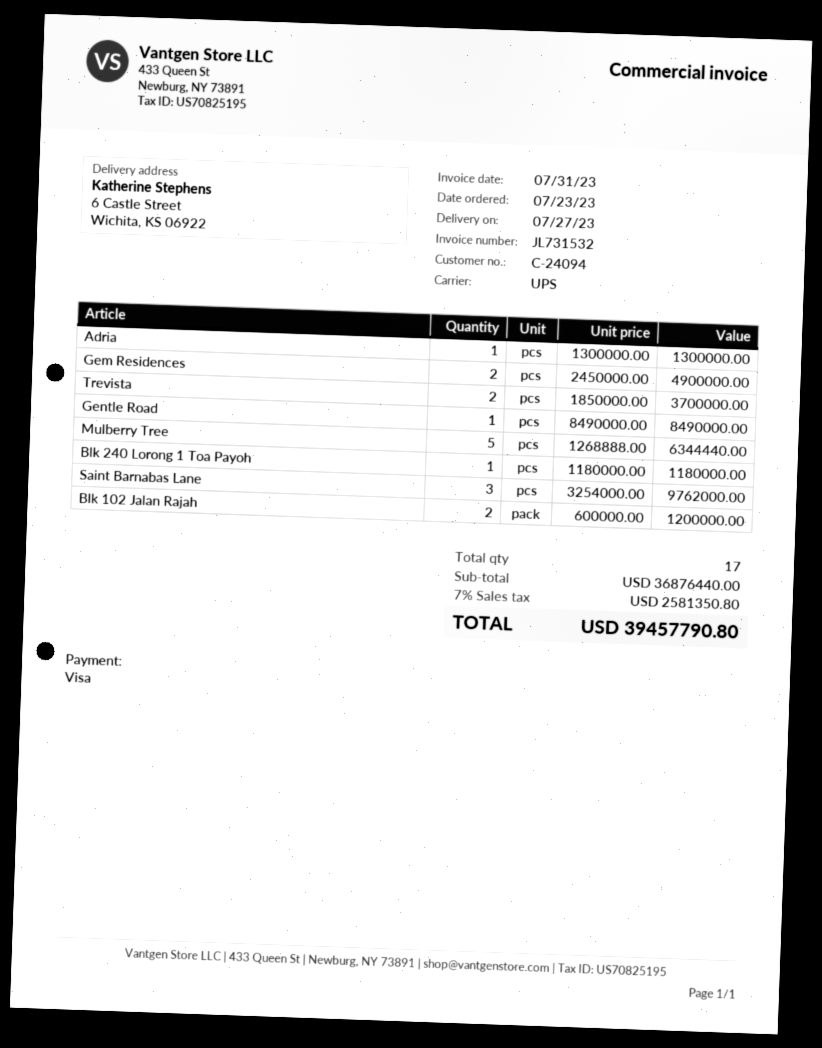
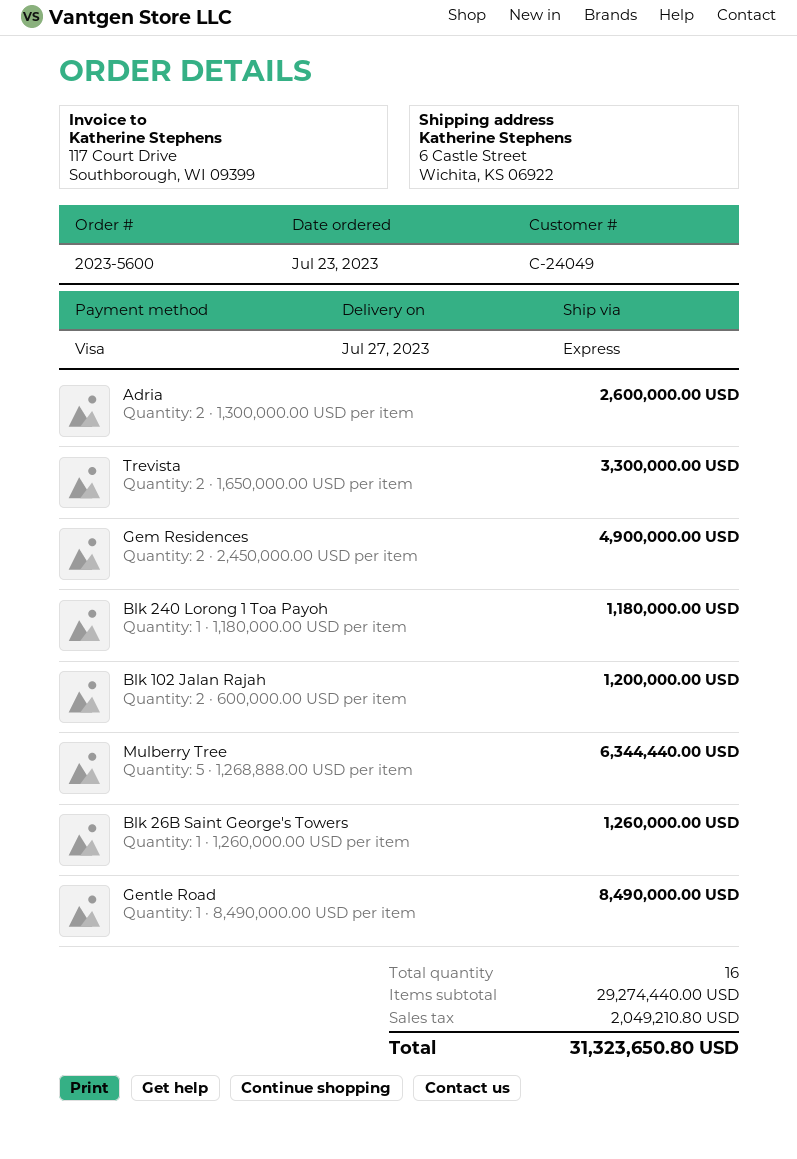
customer number: C-24094 -> C-24049
shipping method: UPS -> express
Adria: 1 x 1300000.00 = 1300000.00 -> 2 x 1300000.00 = 2600000.00
Trevista: 2 x 1850000.00 = 3700000.00 -> 2 x 1650000.00 = 3300000.00
Saint Barnabas Lane: 3 x 3254000.00 = 9762000.00 -> none
Blk 26B Saint George's Towers: none -> 1 x 1260000.00 = 1260000.00
total quantity: 17 -> 16
subtotal: 36876440.00 -> 29274440.00
tax: 2581350.80 -> 2049210.80
total: 39457790.80 -> 31323650.80

